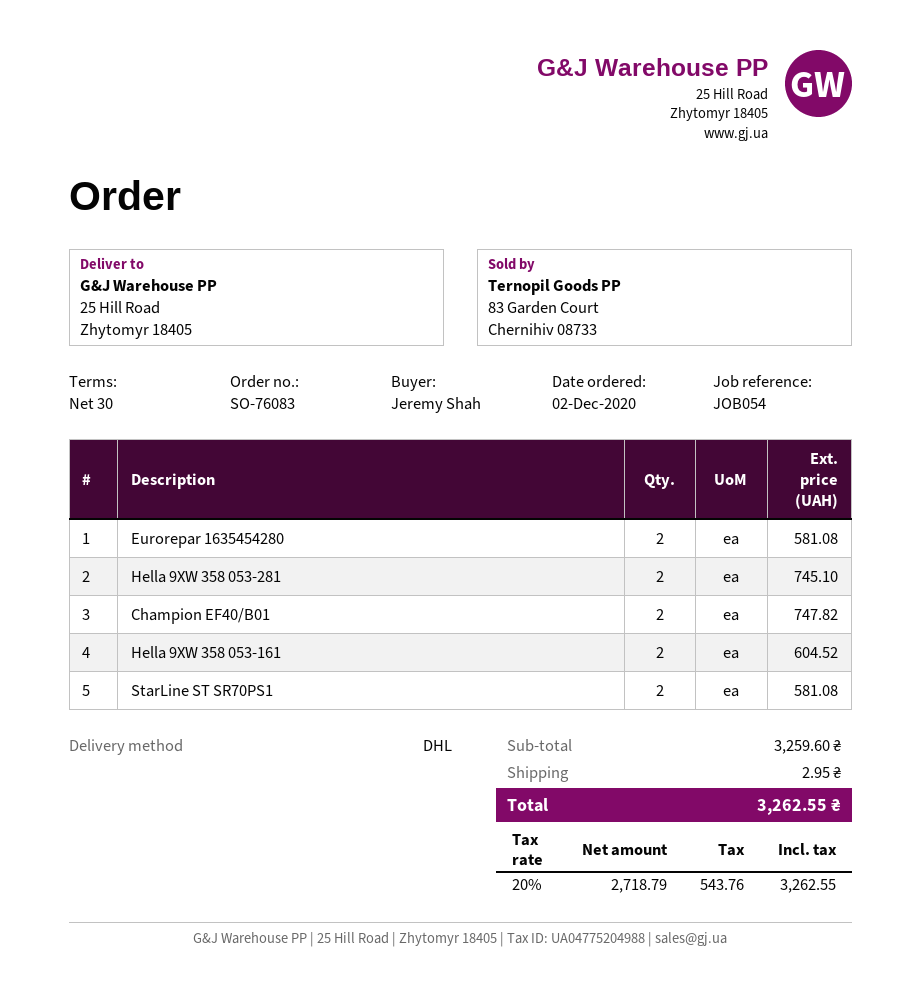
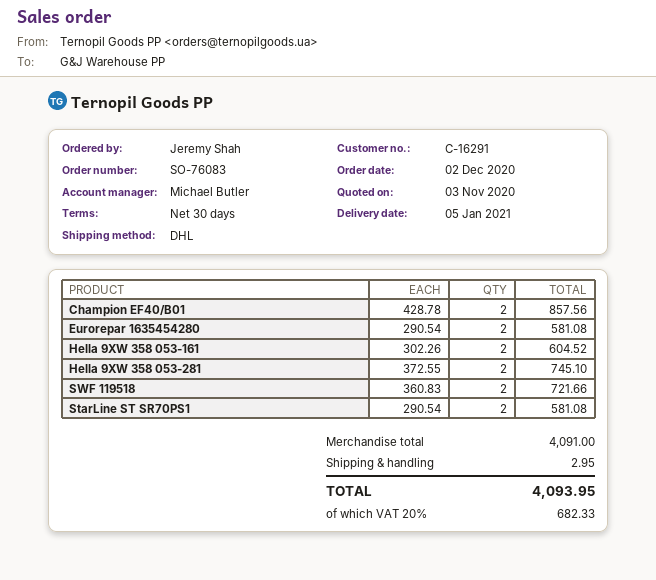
Champion EF40/B01: 2 for 747.82 -> 2 for 857.56
SWF 119518: none -> 2 for 721.66
subtotal: 3259.60 -> 4091.00
tax: 20% = 543.76 -> 20% = 682.33
total: 3262.55 -> 4093.95

